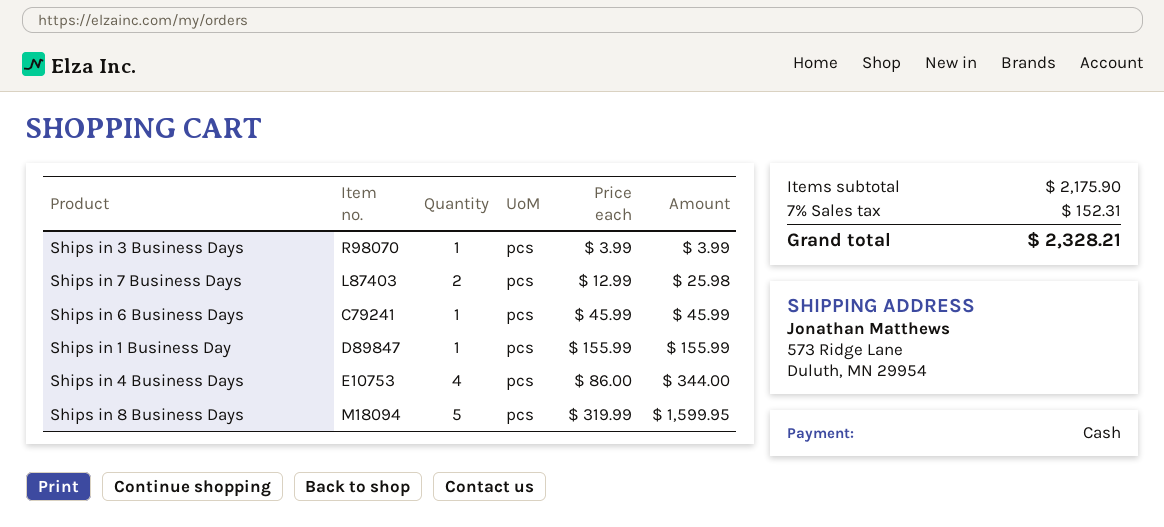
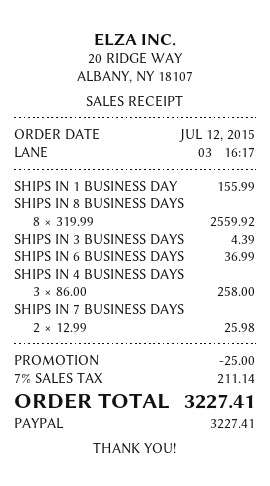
payment method: cash -> PayPal
Ships in 3 Business Days: 1 x 3.99 = 3.99 -> 1 x 4.39 = 4.39
Ships in 6 Business Days: 1 x 45.99 = 45.99 -> 1 x 36.99 = 36.99
Ships in 4 Business Days: 4 x 86.00 = 344.00 -> 3 x 86.00 = 258.00
Ships in 8 Business Days: 5 x 319.99 = 1599.95 -> 8 x 319.99 = 2559.92
discount: none -> 25.00
tax: 7% = 152.31 -> 7% = 211.14
total: 2328.21 -> 3227.41

